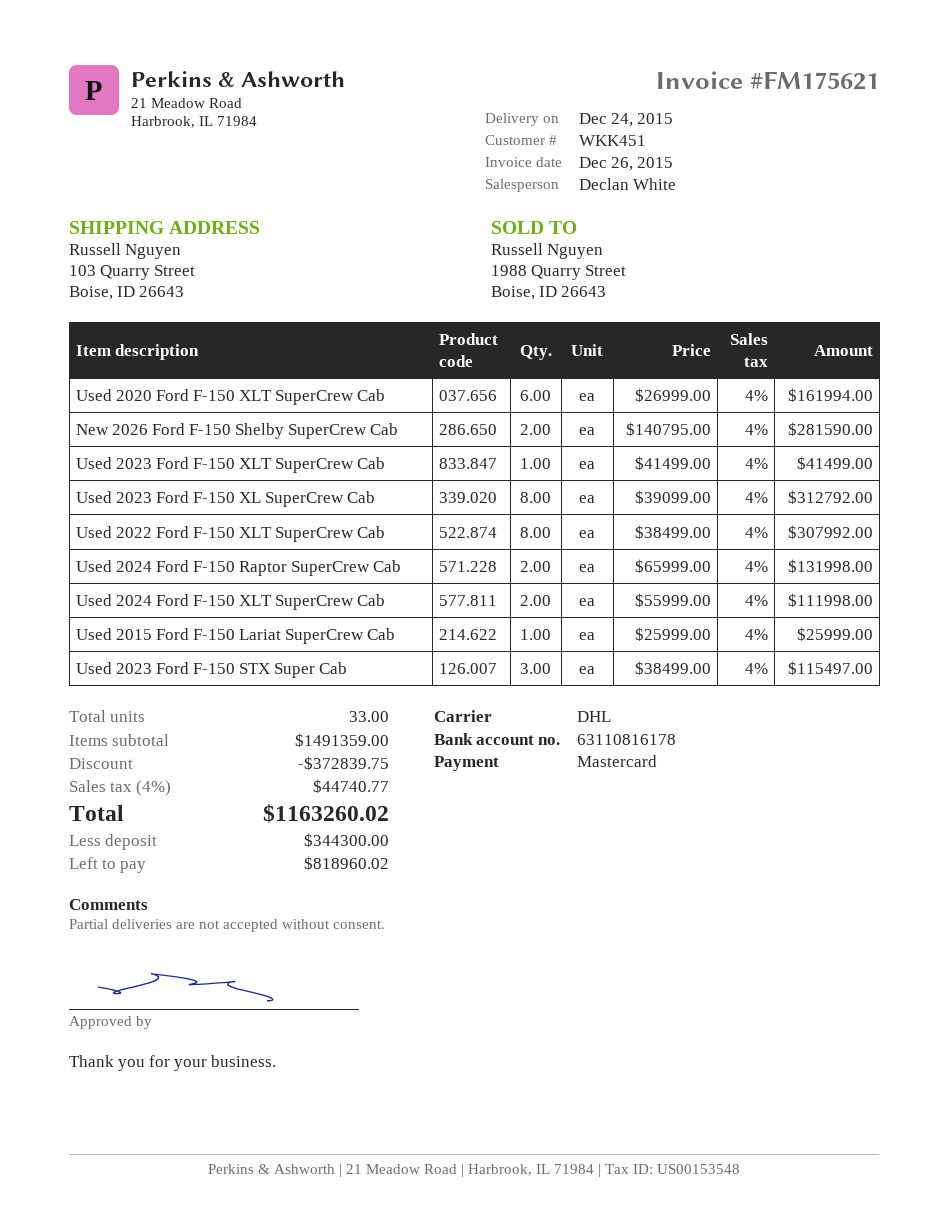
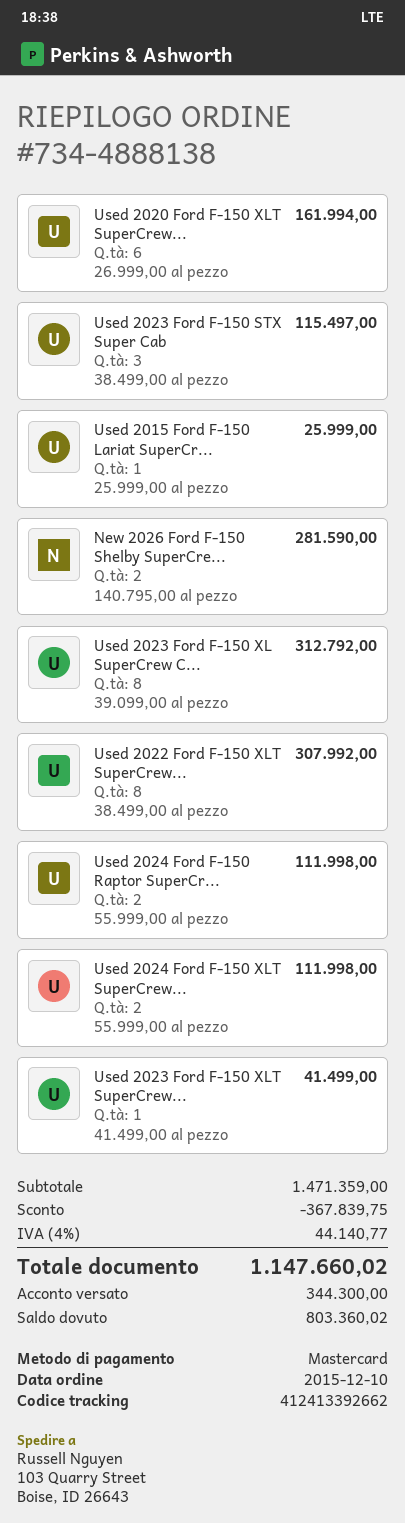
Used 2024 Ford F-150 Raptor SuperCrew Cab: 2 x 65999.00 = 131998.00 -> 2 x 55999.00 = 111998.00
subtotal: 1491359.00 -> 1471359.00
discount: 372839.75 -> 367839.75
tax: 4% = 44740.77 -> 4% = 44140.77
total: 1163260.02 -> 1147660.02
balance: 818960.02 -> 803360.02

